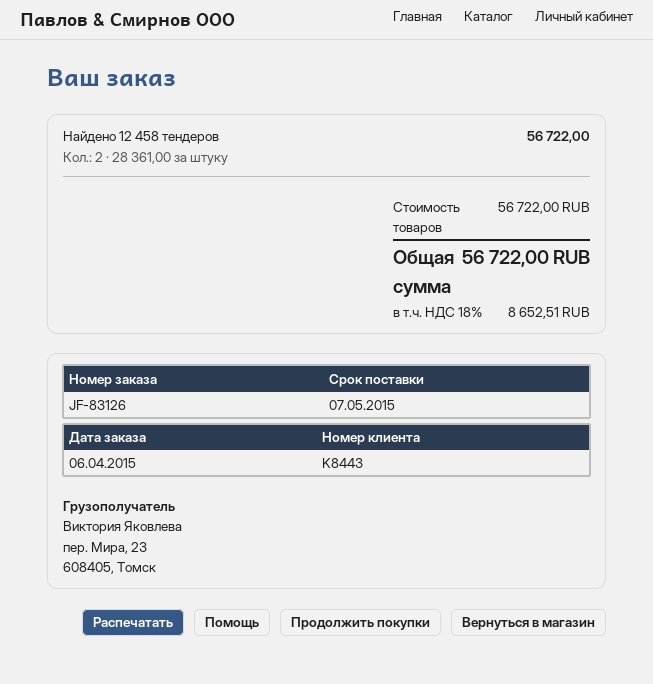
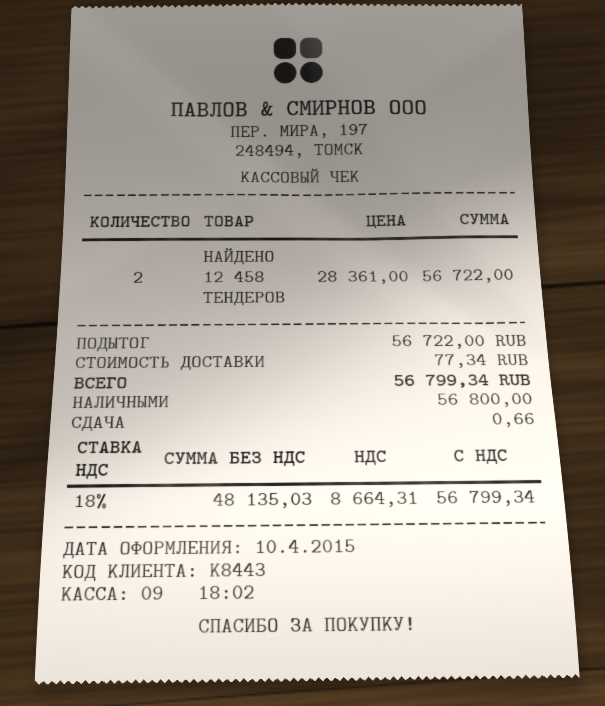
order date: 2015-04-06 -> 2015-04-10
shipping: none -> 77.34
tax: 18% = 8652.51 -> 18% = 8664.31
total: 56722.00 -> 56799.34

